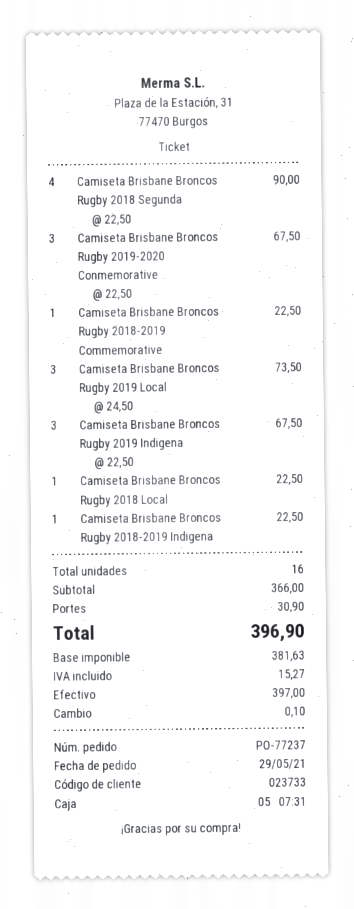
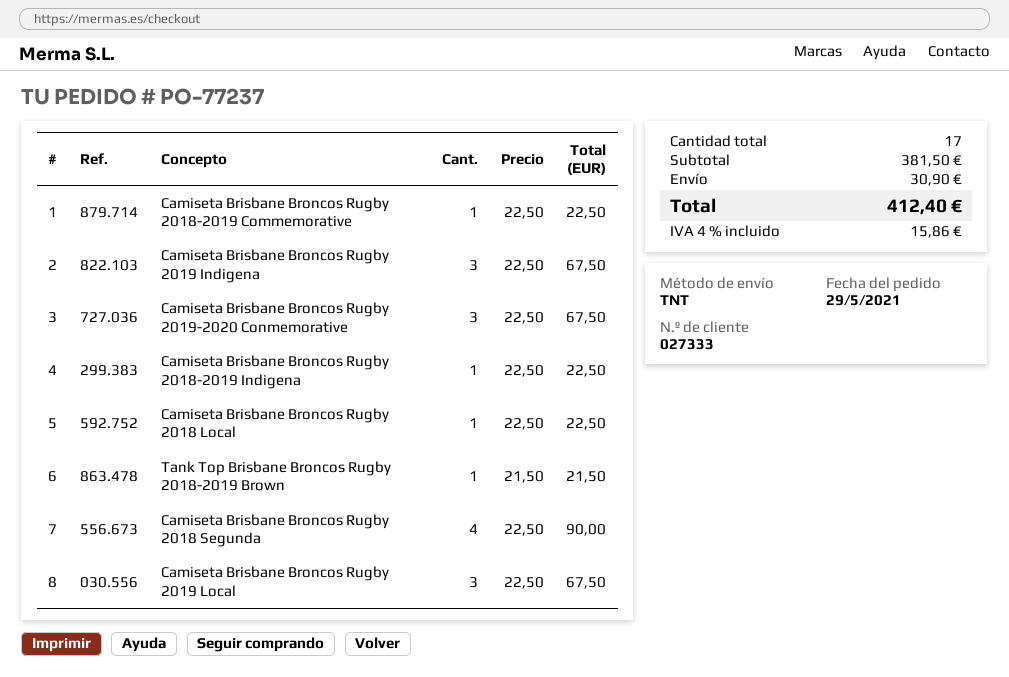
customer number: 023733 -> 027333
Camiseta Brisbane Broncos Rugby 2019 Local: 3 x 24.50 = 73.50 -> 3 x 22.50 = 67.50
Tank Top Brisbane Broncos Rugby 2018-2019 Brown: none -> 1 x 21.50 = 21.50
total quantity: 16 -> 17
subtotal: 366.00 -> 381.50
tax: 15.27 -> 15.86
total: 396.90 -> 412.40

